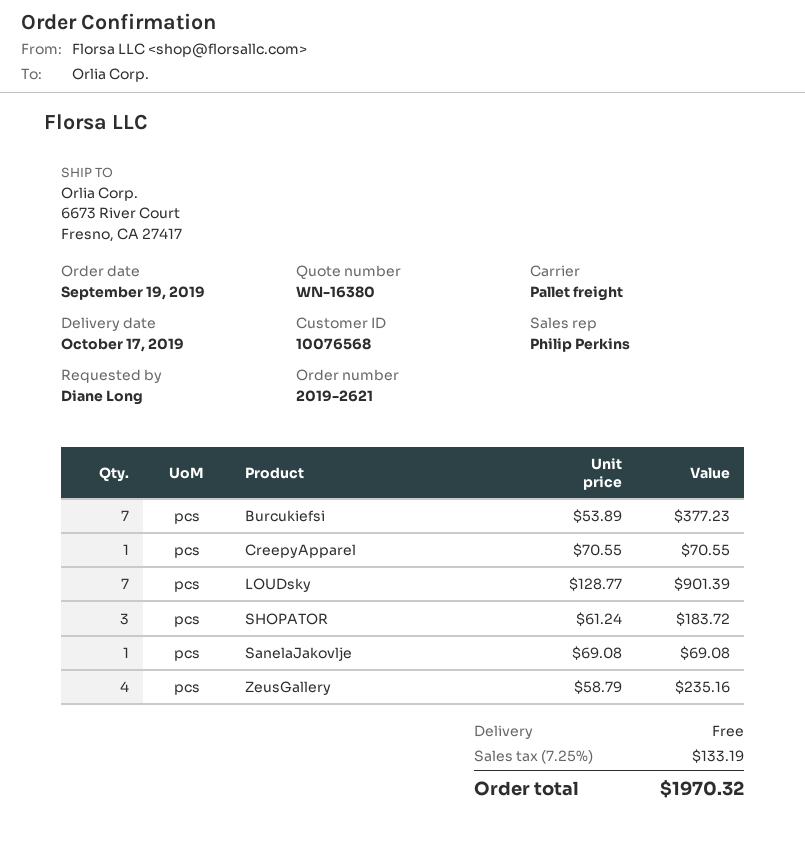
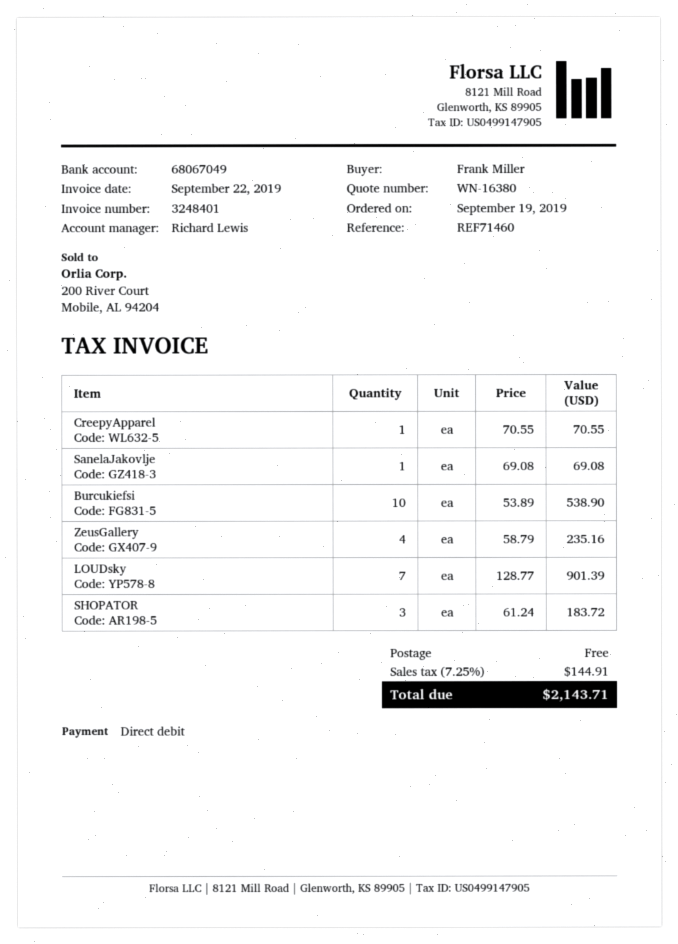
ordered by: Diane Long -> Frank Miller
sales rep: Philip Perkins -> Richard Lewis
Burcukiefsi: 7 x 53.89 = 377.23 -> 10 x 53.89 = 538.90
tax: 7.25% = 133.19 -> 7.25% = 144.91
total: 1970.32 -> 2143.71

